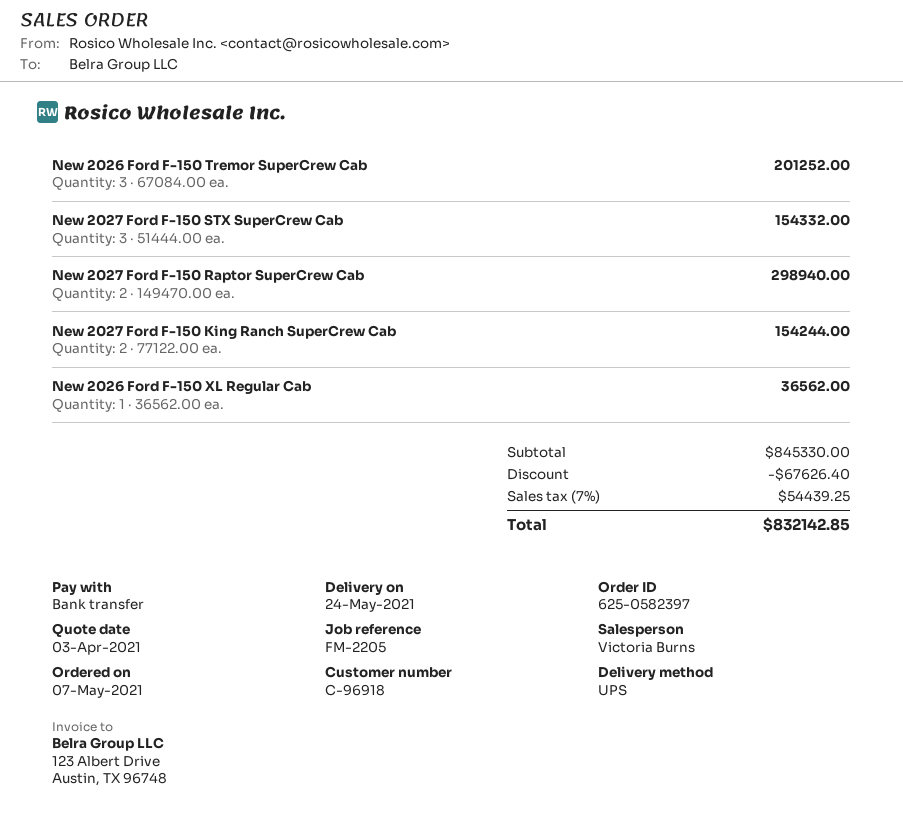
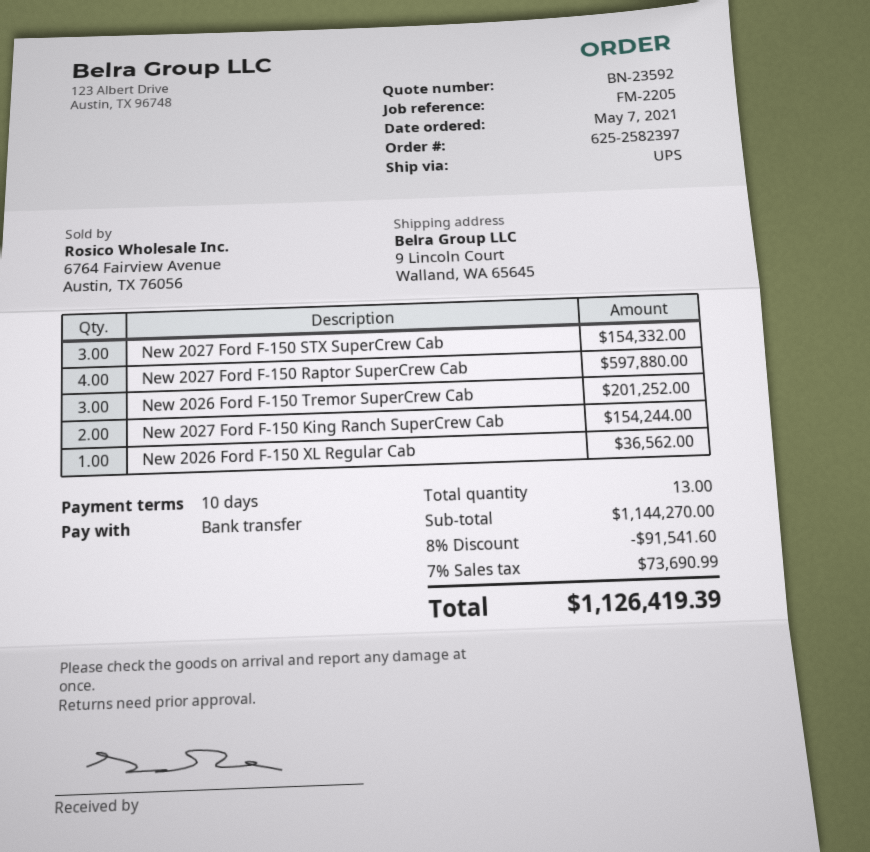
order number: 625-0582397 -> 625-2582397
New 2027 Ford F-150 Raptor SuperCrew Cab: 2 for 298940.00 -> 4 for 597880.00
subtotal: 845330.00 -> 1144270.00
discount: 67626.40 -> 91541.60
tax: 7% = 54439.25 -> 7% = 73690.99
total: 832142.85 -> 1126419.39

